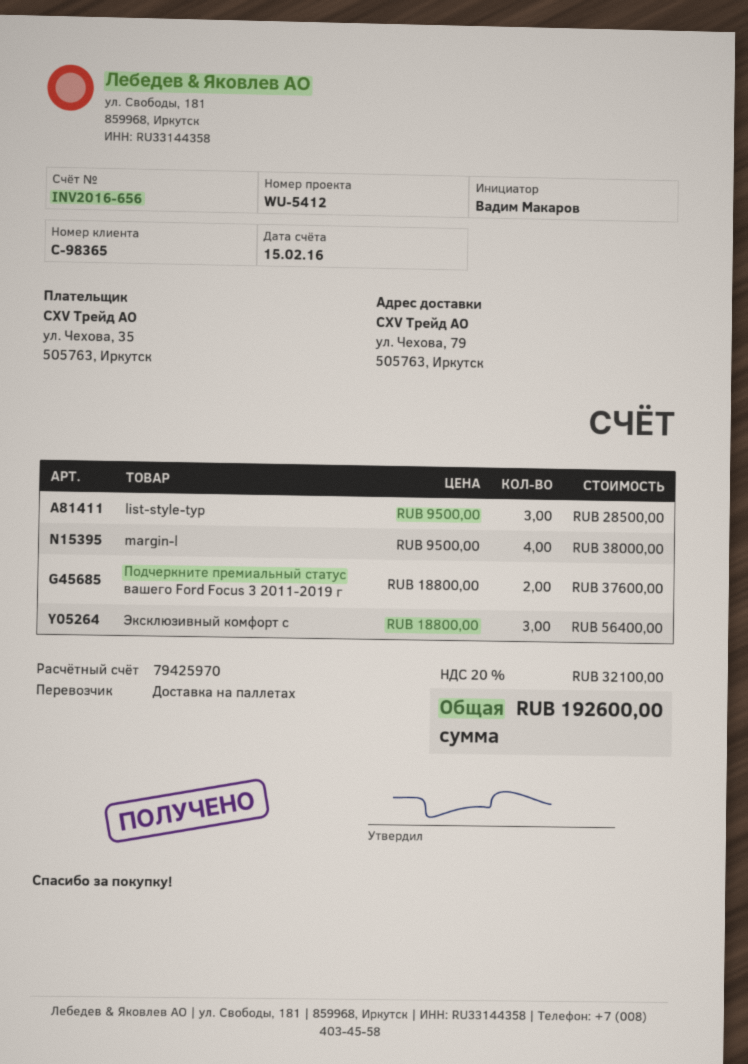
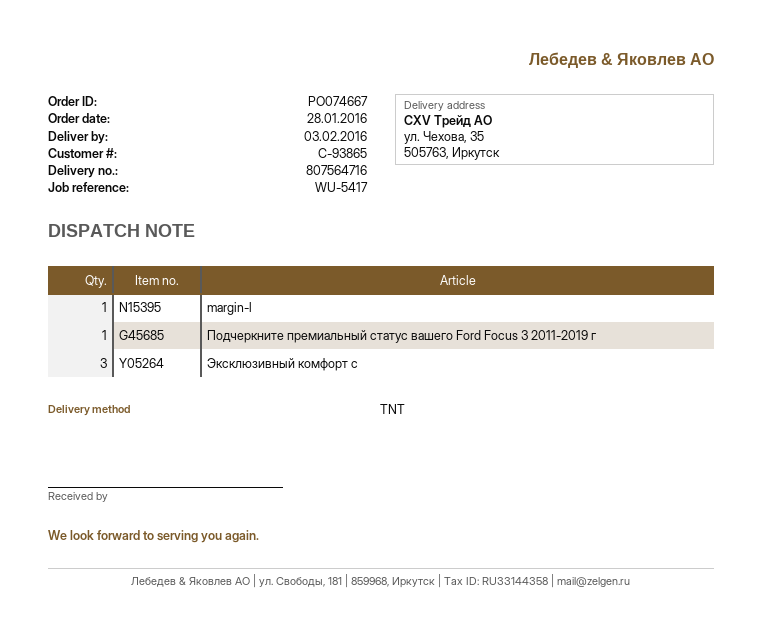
customer number: C-98365 -> C-93865
reference: WU-5412 -> WU-5417
shipping method: pallet freight -> TNT
ship to: ул. Чехова, 79, 505763, Иркутск -> ул. Чехова, 35, 505763, Иркутск
list-style-typ: 3 -> none
margin-l: 4 -> 1
Подчеркните премиальный статус вашего Ford Focus 3 2011-2019 г: 2 -> 1

